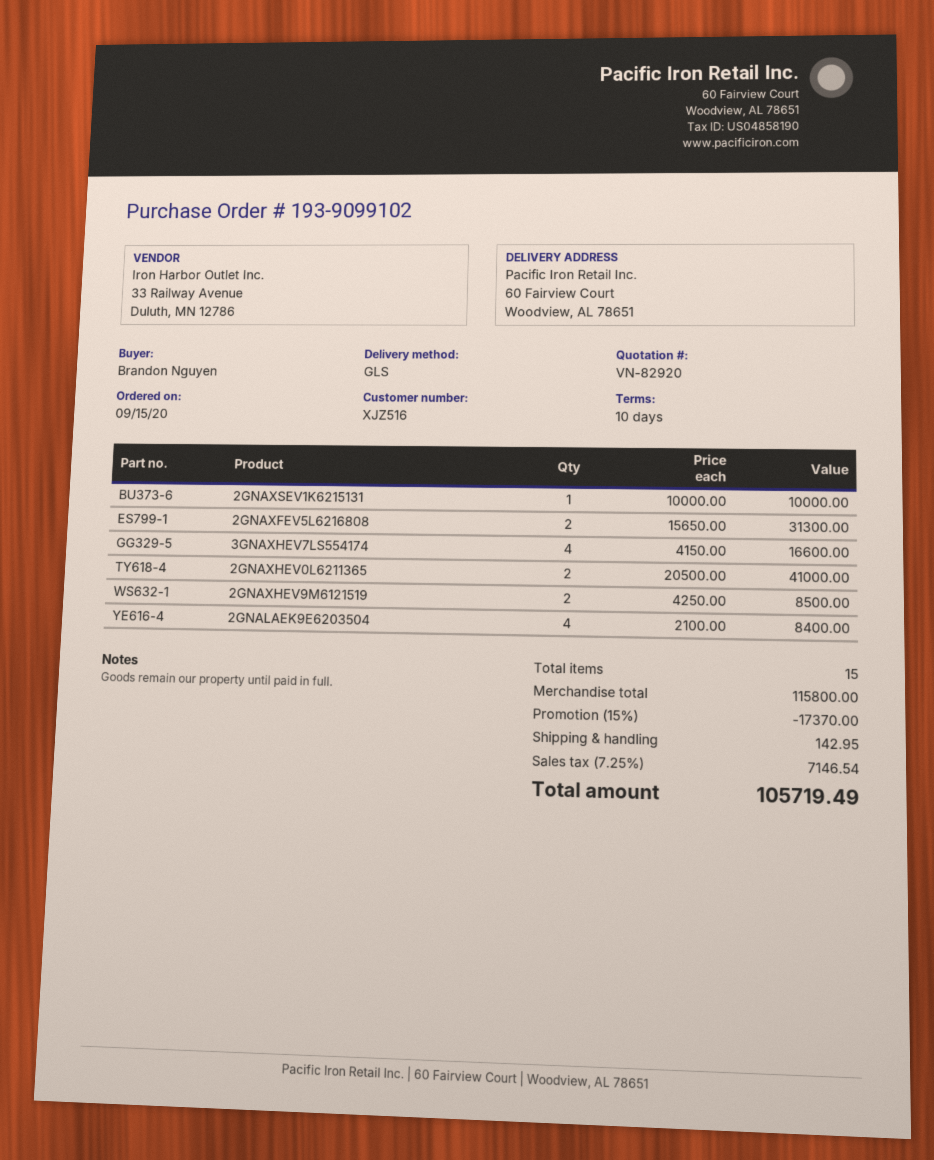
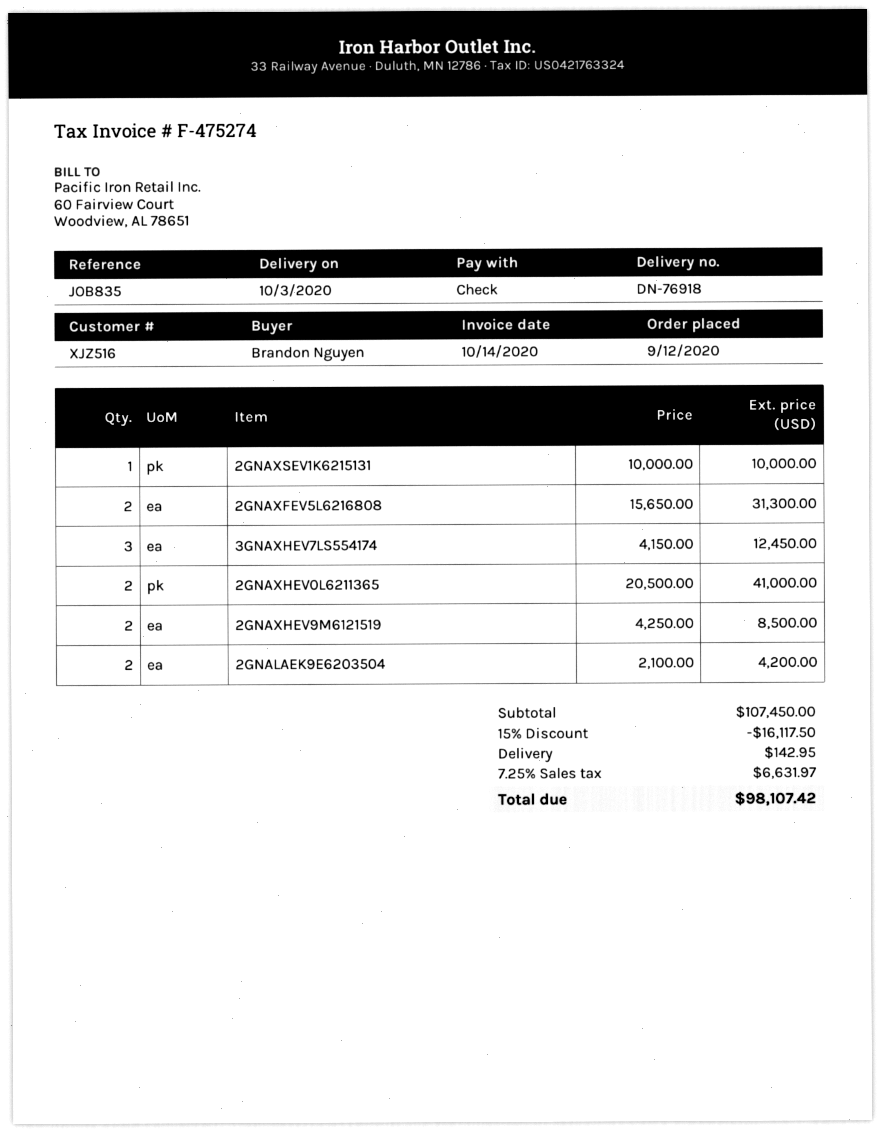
order date: 2020-09-15 -> 2020-09-12
3GNAXHEV7LS554174: 4 x 4150.00 = 16600.00 -> 3 x 4150.00 = 12450.00
2GNALAEK9E6203504: 4 x 2100.00 = 8400.00 -> 2 x 2100.00 = 4200.00
subtotal: 115800.00 -> 107450.00
discount: 15% = 17370.00 -> 15% = 16117.50
tax: 7.25% = 7146.54 -> 7.25% = 6631.97
total: 105719.49 -> 98107.42

